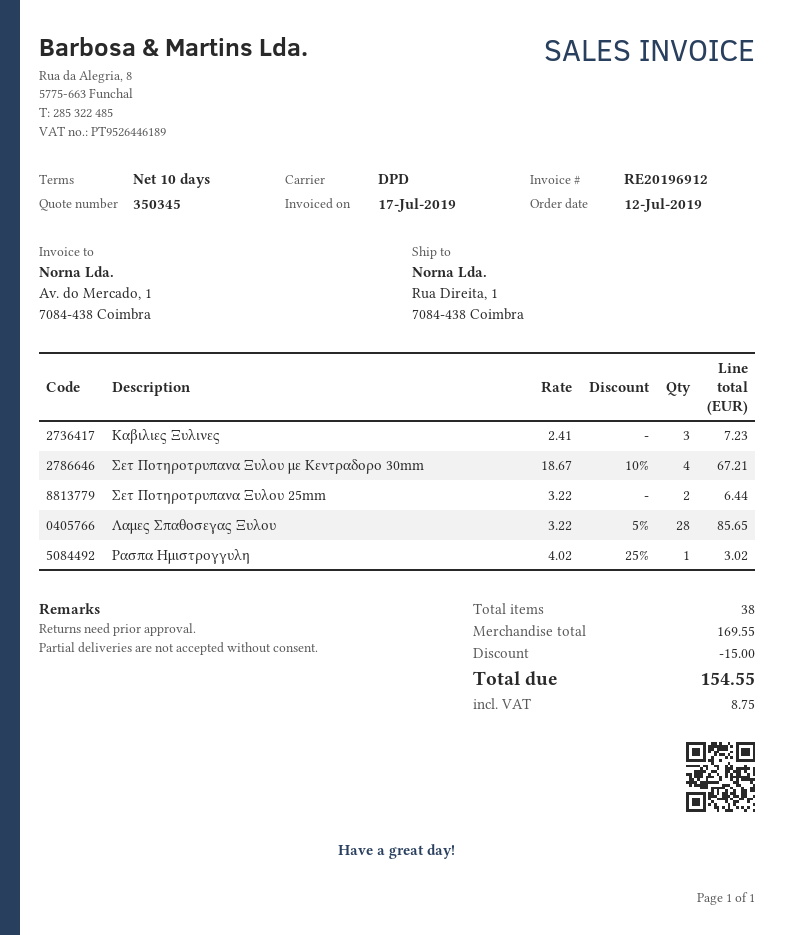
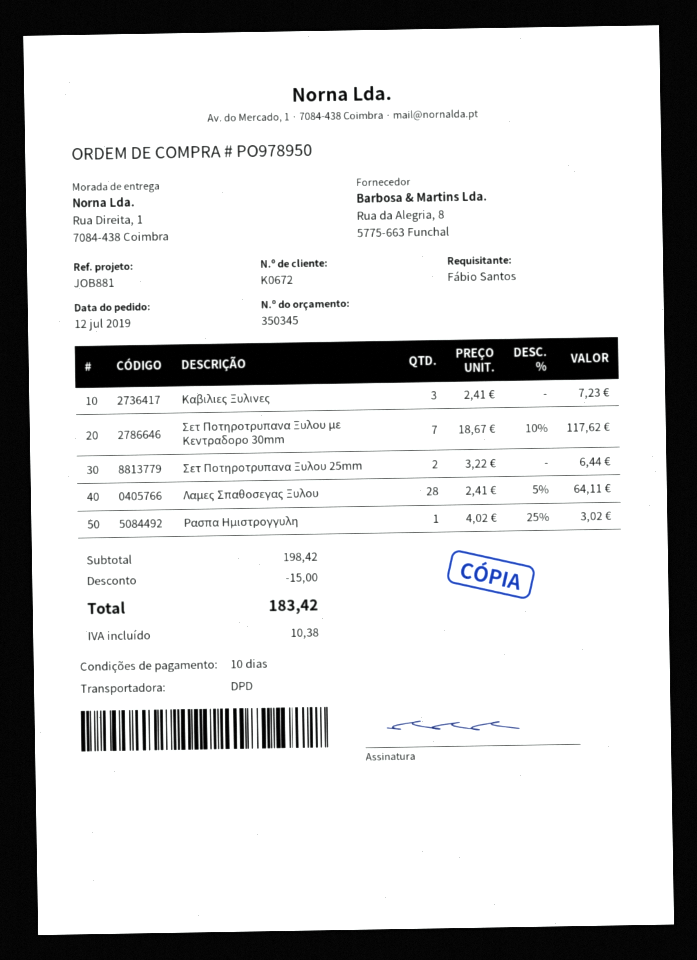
Σετ Ποτηροτρυπανα Ξυλου με Κεντραδορο 30mm: 4 x 18.67 - 10% = 67.21 -> 7 x 18.67 - 10% = 117.62
Λαμες Σπαθοσεγας Ξυλου: 28 x 3.22 - 5% = 85.65 -> 28 x 2.41 - 5% = 64.11
subtotal: 169.55 -> 198.42
tax: 8.75 -> 10.38
total: 154.55 -> 183.42

